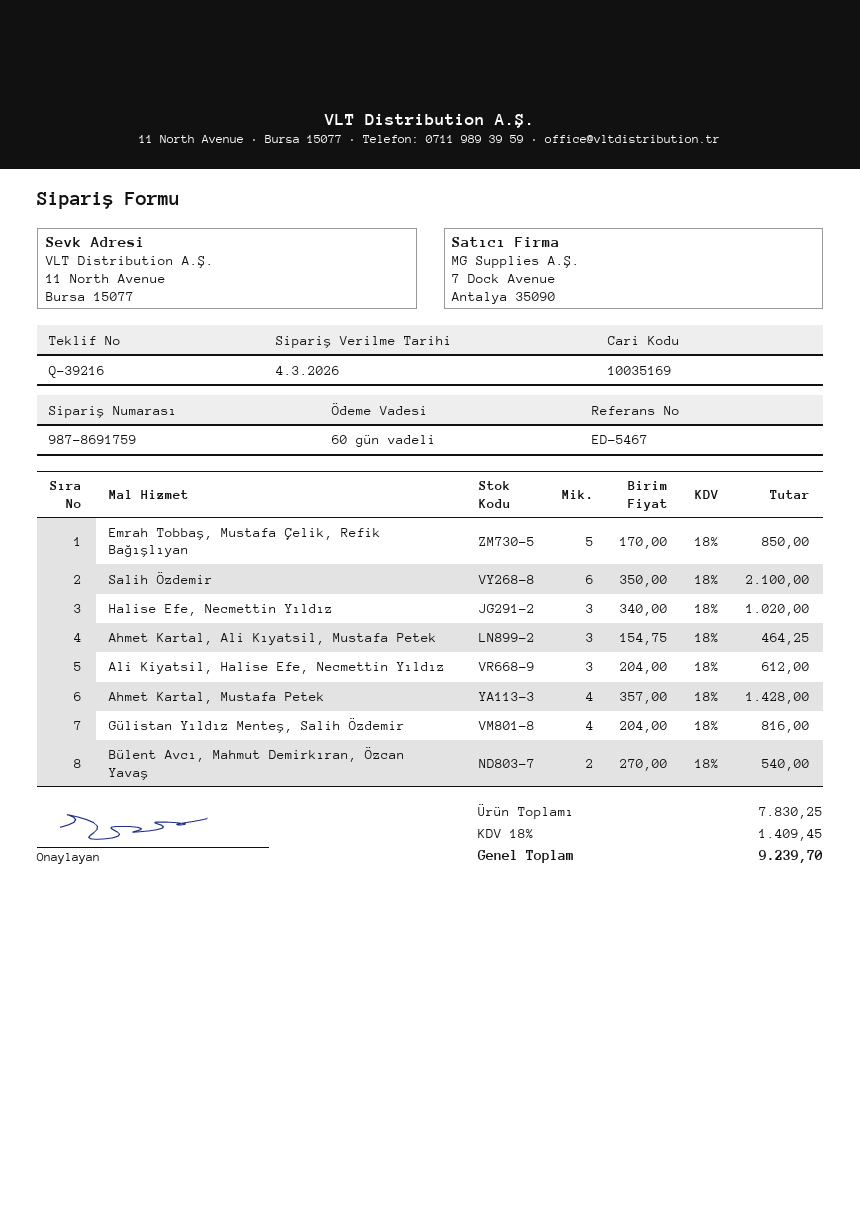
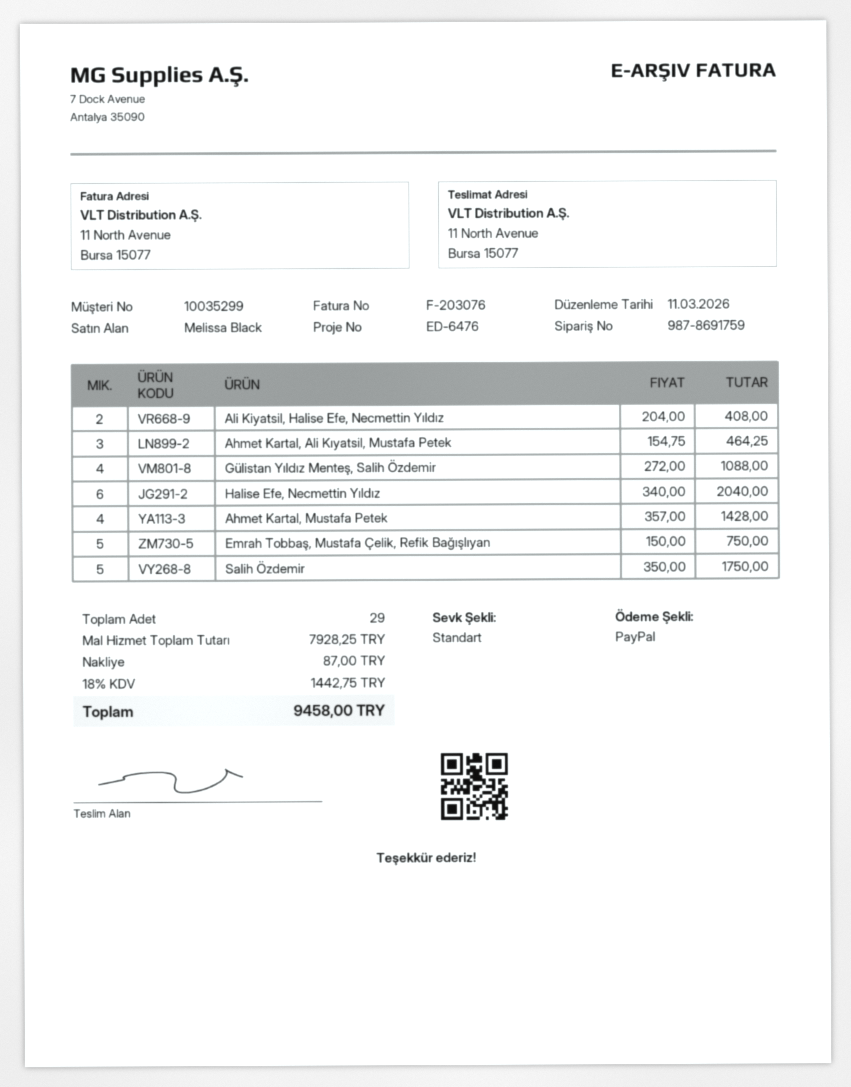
customer number: 10035169 -> 10035299
reference: ED-5467 -> ED-6476
Emrah Tobbaş, Mustafa Çelik, Refik Bağışlıyan: 5 x 170.00 = 850.00 -> 5 x 150.00 = 750.00
Salih Özdemir: 6 x 350.00 = 2100.00 -> 5 x 350.00 = 1750.00
Halise Efe, Necmettin Yıldız: 3 x 340.00 = 1020.00 -> 6 x 340.00 = 2040.00
Ali Kiyatsil, Halise Efe, Necmettin Yıldız: 3 x 204.00 = 612.00 -> 2 x 204.00 = 408.00
Gülistan Yıldız Menteş, Salih Özdemir: 4 x 204.00 = 816.00 -> 4 x 272.00 = 1088.00
Bülent Avcı, Mahmut Demirkıran, Özcan Yavaş: 2 x 270.00 = 540.00 -> none
subtotal: 7830.25 -> 7928.25
shipping: none -> 87.00
tax: 18% = 1409.45 -> 18% = 1442.75
total: 9239.70 -> 9458.00

